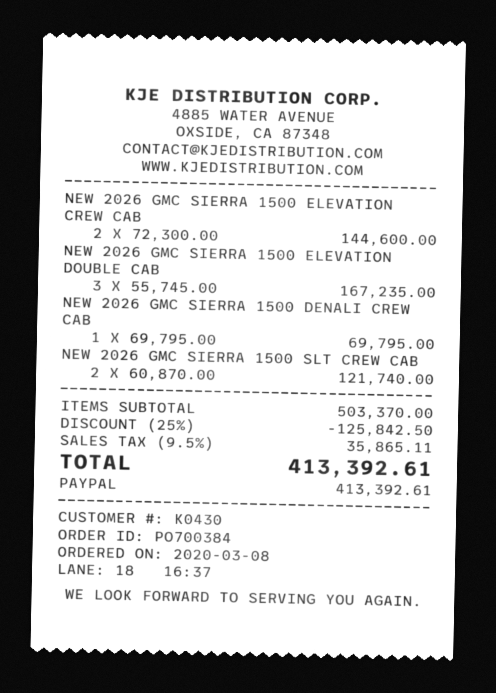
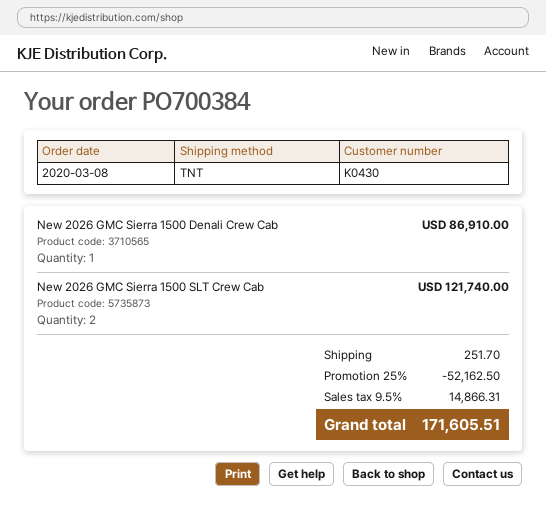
NEW 2026 GMC SIERRA 1500 ELEVATION CREW CAB: 2 for 144600.00 -> none
NEW 2026 GMC SIERRA 1500 ELEVATION DOUBLE CAB: 3 for 167235.00 -> none
NEW 2026 GMC SIERRA 1500 DENALI CREW CAB: 1 for 69795.00 -> 1 for 86910.00
discount: 25% = 125842.50 -> 25% = 52162.50
shipping: none -> 251.70
tax: 9.5% = 35865.11 -> 9.5% = 14866.31
total: 413392.61 -> 171605.51

